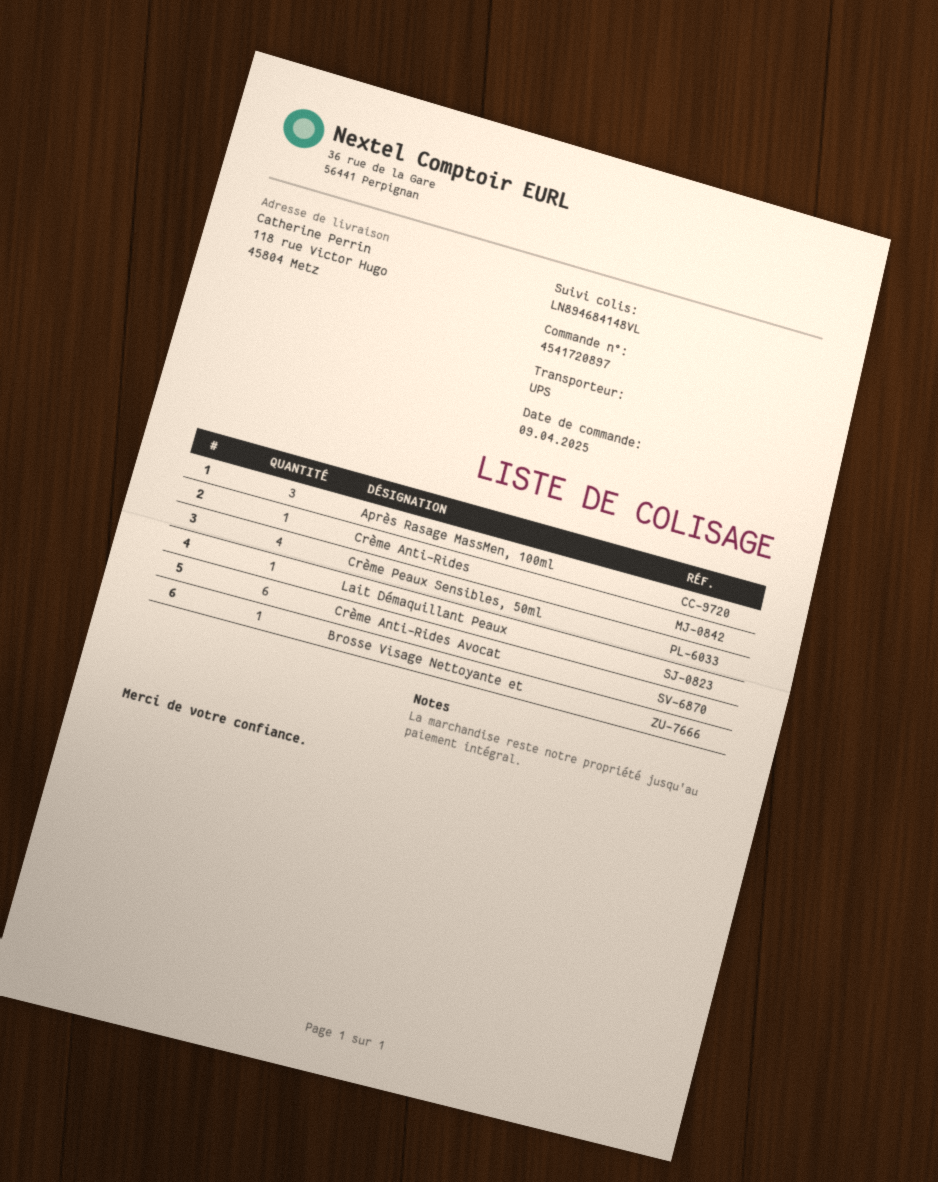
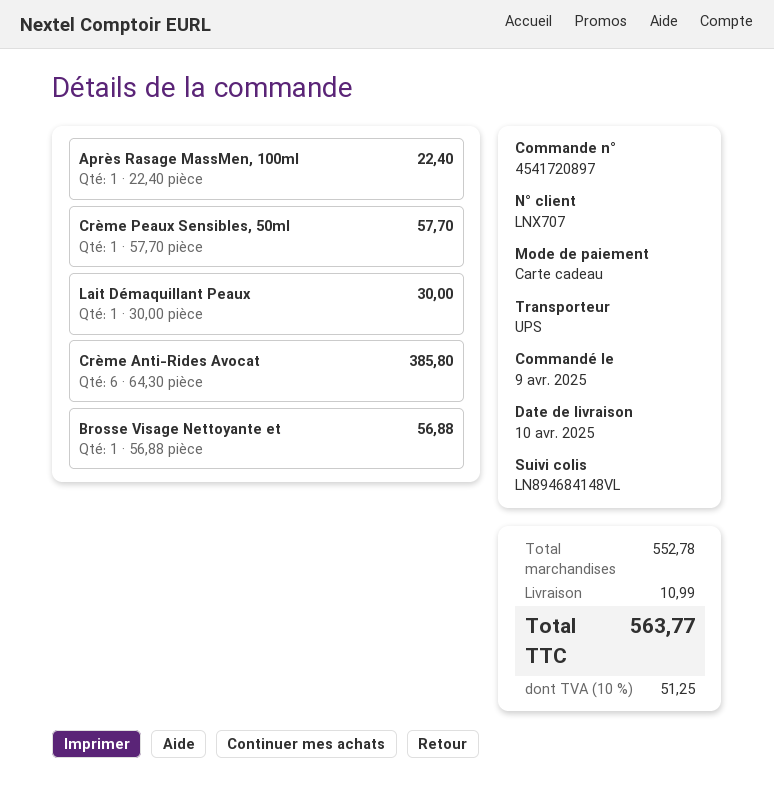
Après Rasage MassMen, 100ml: 3 -> 1
Crème Anti-Rides: 1 -> none
Crème Peaux Sensibles, 50ml: 4 -> 1

